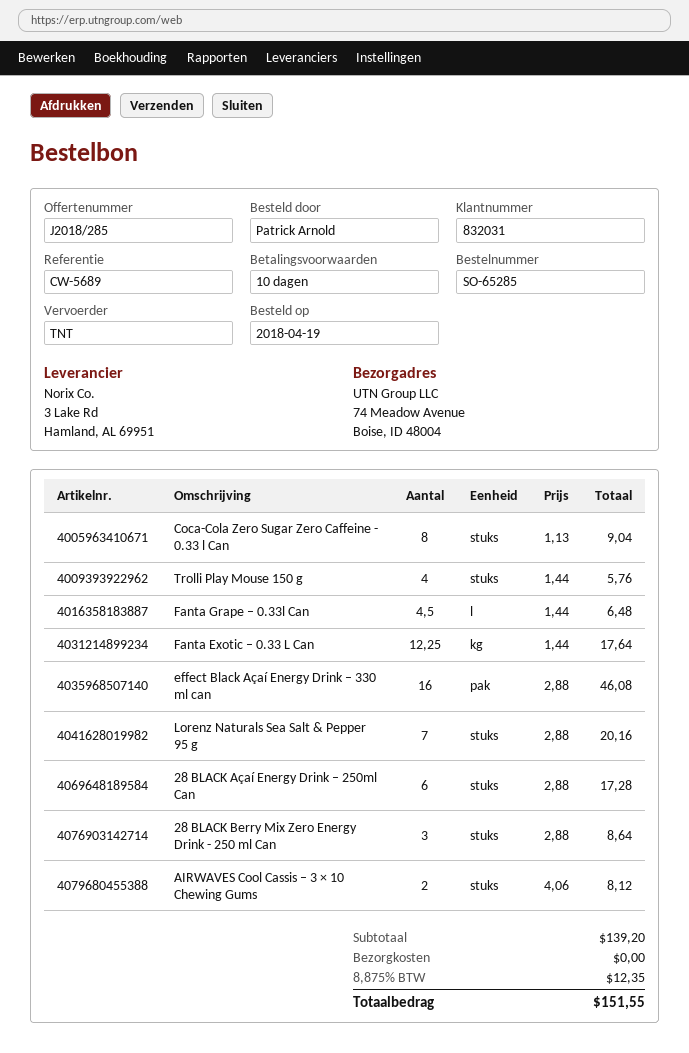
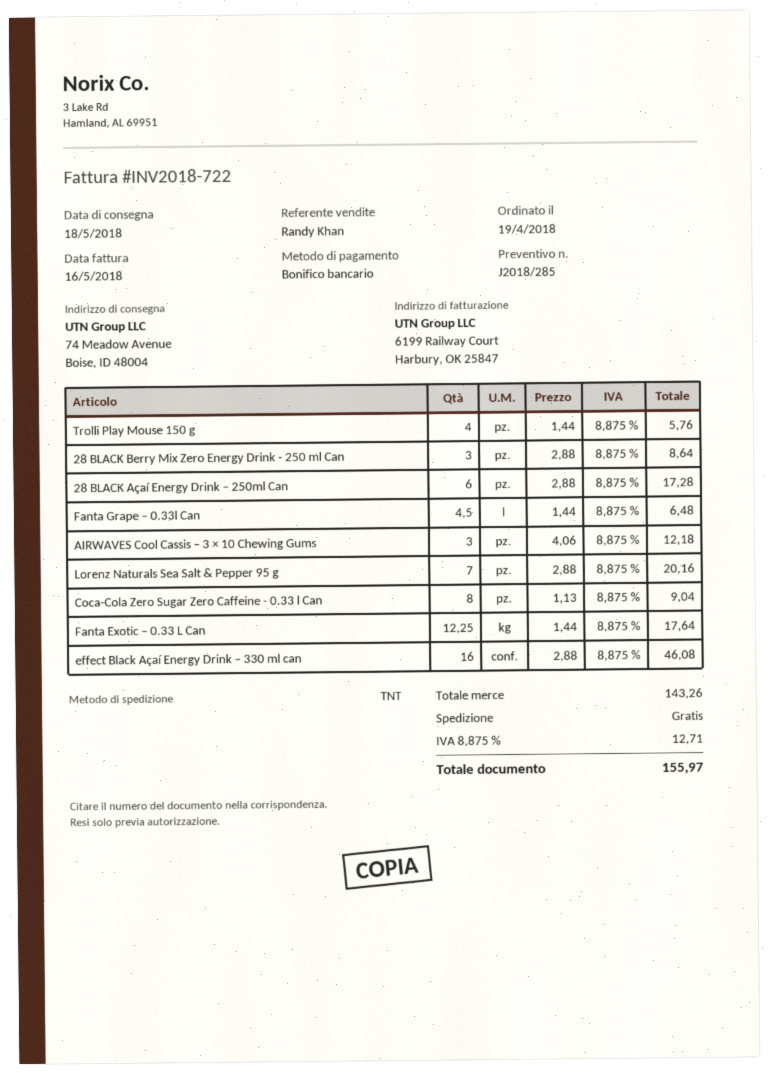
AIRWAVES Cool Cassis – 3 × 10 Chewing Gums: 2 x 4.06 = 8.12 -> 3 x 4.06 = 12.18
subtotal: 139.20 -> 143.26
tax: 8.875% = 12.35 -> 8.875% = 12.71
total: 151.55 -> 155.97

